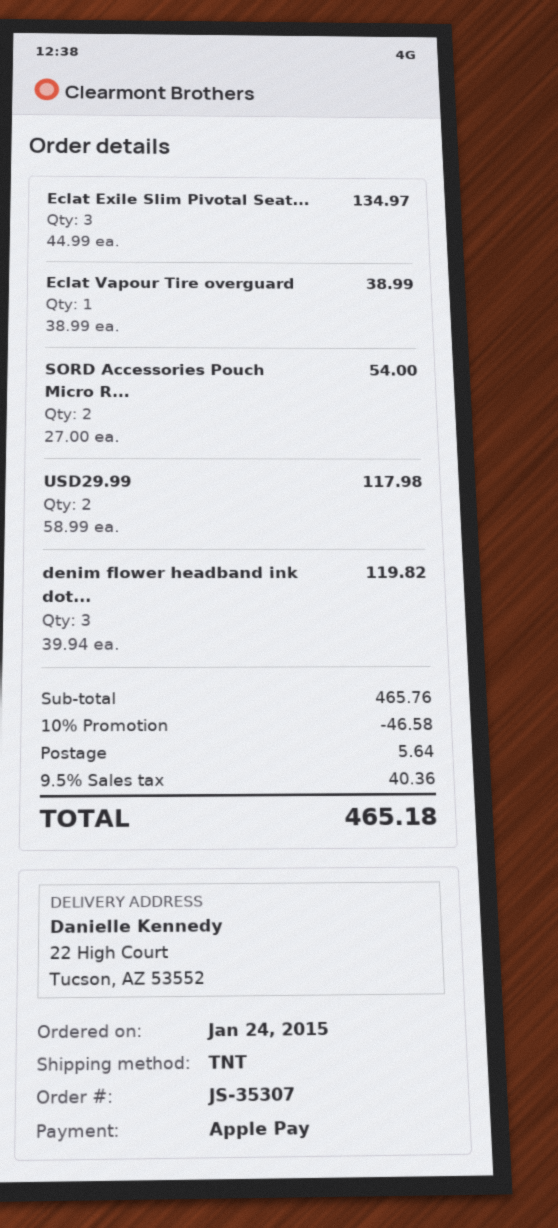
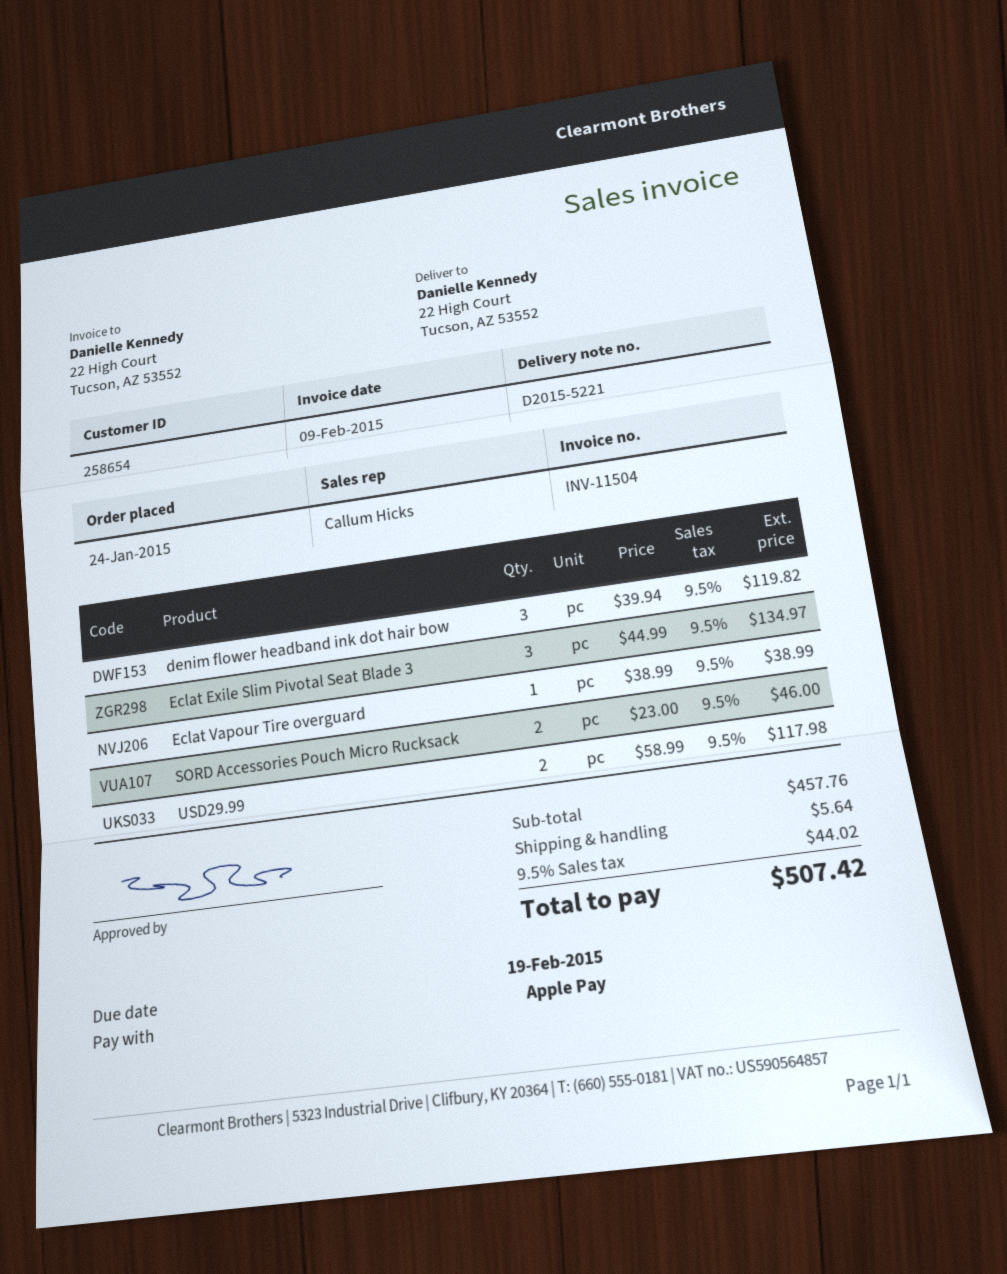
SORD Accessories Pouch Micro R...: 2 x 27.00 = 54.00 -> 2 x 23.00 = 46.00
subtotal: 465.76 -> 457.76
discount: 10% = 46.58 -> none
tax: 9.5% = 40.36 -> 9.5% = 44.02
total: 465.18 -> 507.42

